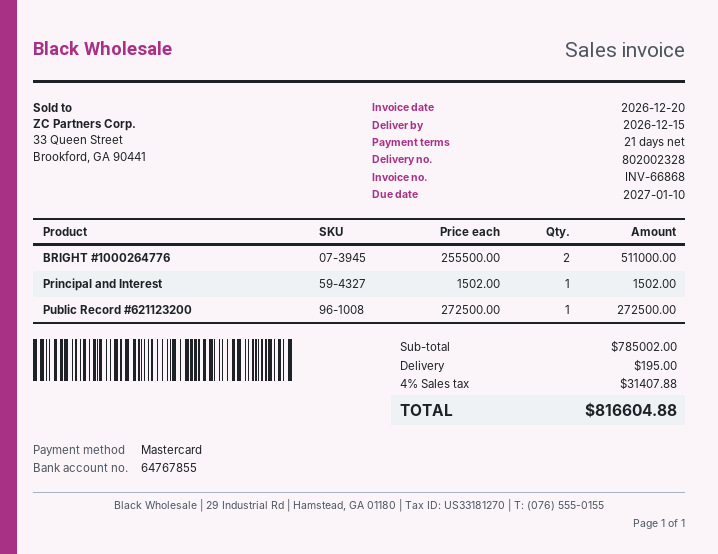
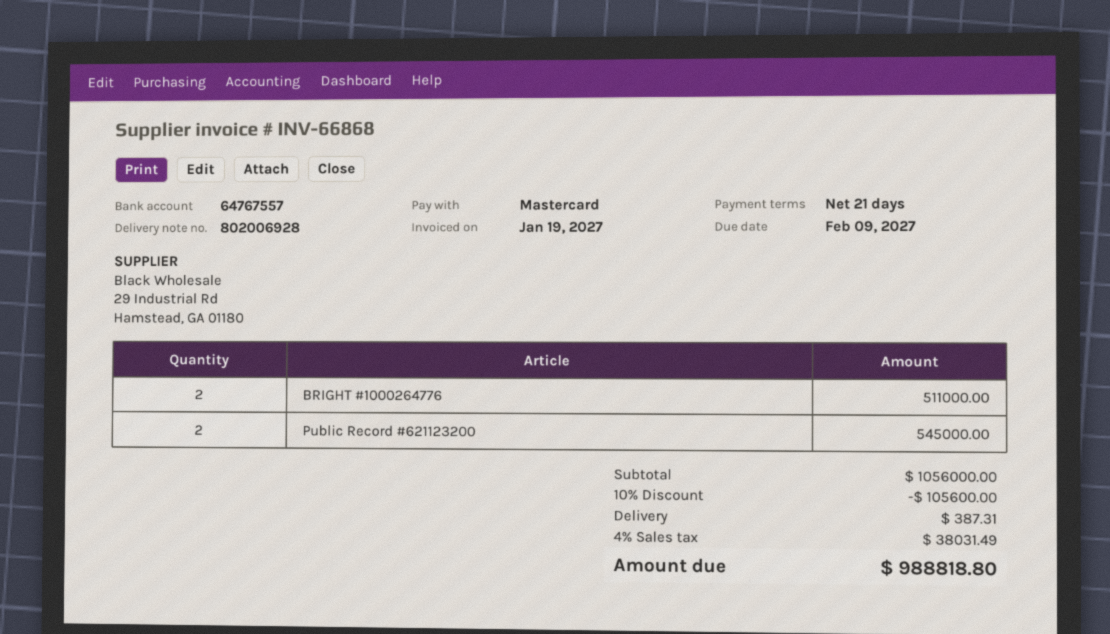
delivery note number: 802002328 -> 802006928
invoice date: 2026-12-20 -> 2027-01-19
due date: 2027-01-10 -> 2027-02-09
bank account: 64767855 -> 64767557
Principal and Interest: 1 for 1502.00 -> none
Public Record #621123200: 1 for 272500.00 -> 2 for 545000.00
subtotal: 785002.00 -> 1056000.00
discount: none -> 10% = 105600.00
shipping: 195.00 -> 387.31
tax: 4% = 31407.88 -> 4% = 38031.49
total: 816604.88 -> 988818.80

